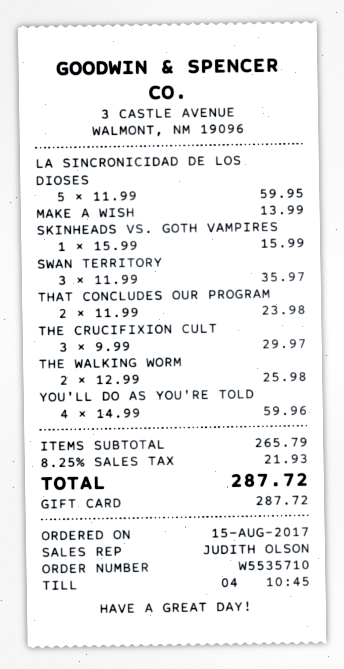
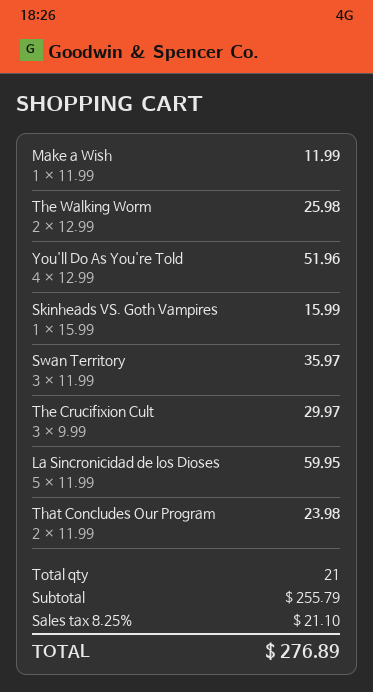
MAKE A WISH: 1 x 13.99 = 13.99 -> 1 x 11.99 = 11.99
YOU'LL DO AS YOU'RE TOLD: 4 x 14.99 = 59.96 -> 4 x 12.99 = 51.96
subtotal: 265.79 -> 255.79
tax: 8.25% = 21.93 -> 8.25% = 21.10
total: 287.72 -> 276.89

